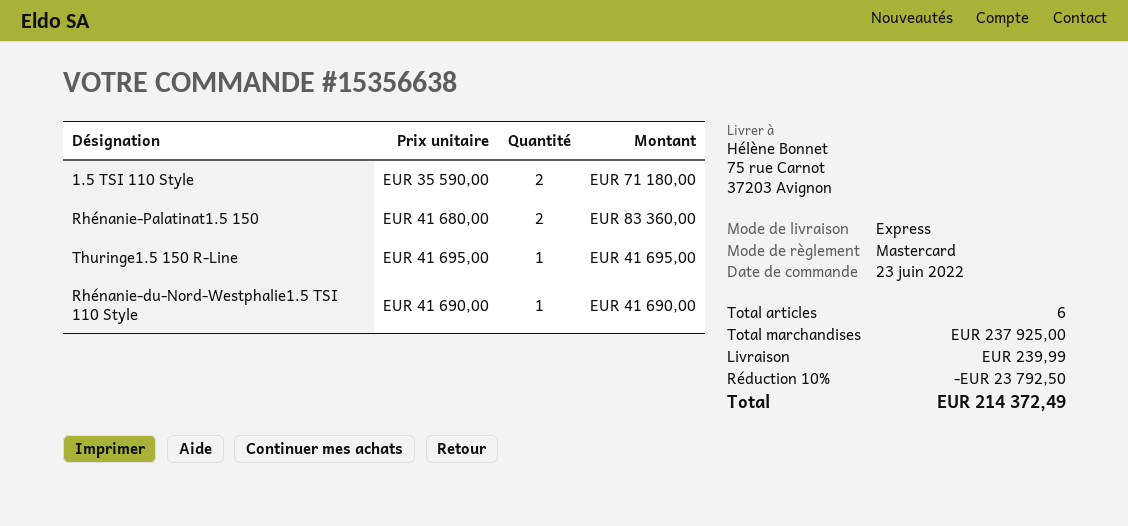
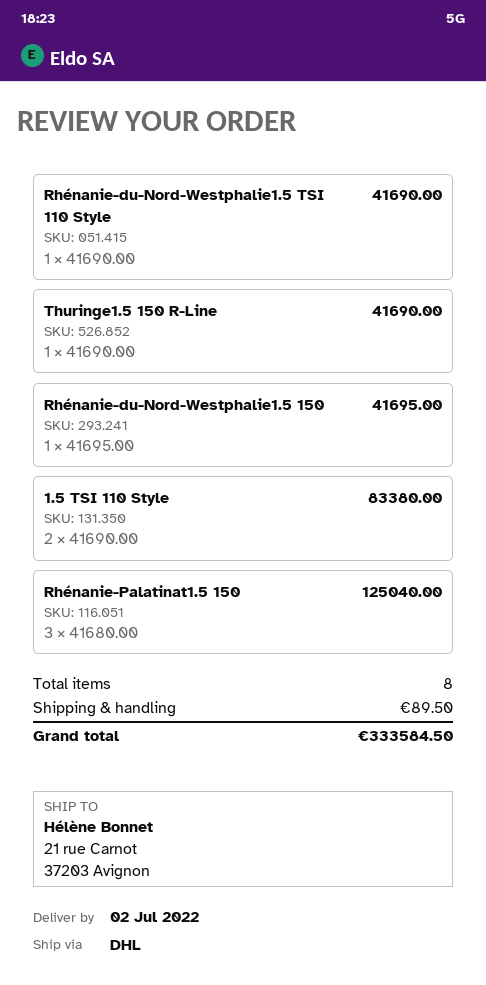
shipping method: express -> DHL
ship to: 75 rue Carnot, 37203 Avignon -> 21 rue Carnot, 37203 Avignon
1.5 TSI 110 Style: 2 x 35590.00 = 71180.00 -> 2 x 41690.00 = 83380.00
Rhénanie-Palatinat1.5 150: 2 x 41680.00 = 83360.00 -> 3 x 41680.00 = 125040.00
Thuringe1.5 150 R-Line: 1 x 41695.00 = 41695.00 -> 1 x 41690.00 = 41690.00
Rhénanie-du-Nord-Westphalie1.5 150: none -> 1 x 41695.00 = 41695.00
total quantity: 6 -> 8
discount: 10% = 23792.50 -> none
shipping: 239.99 -> 89.50
total: 214372.49 -> 333584.50

